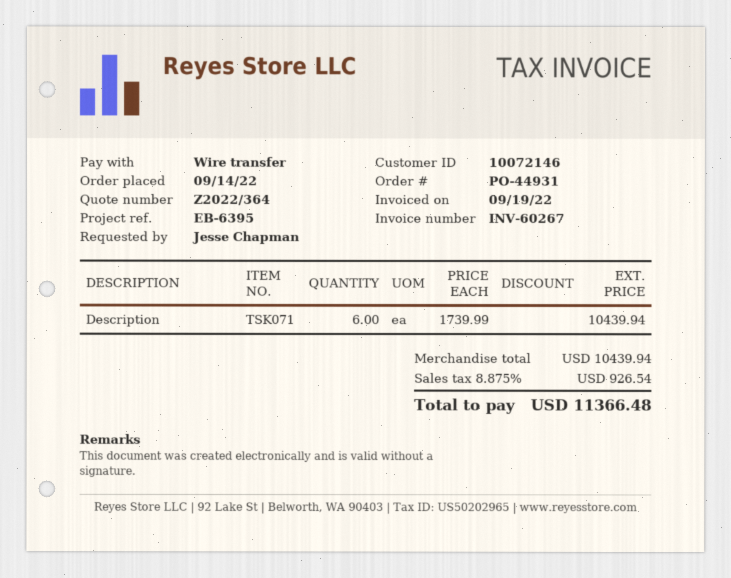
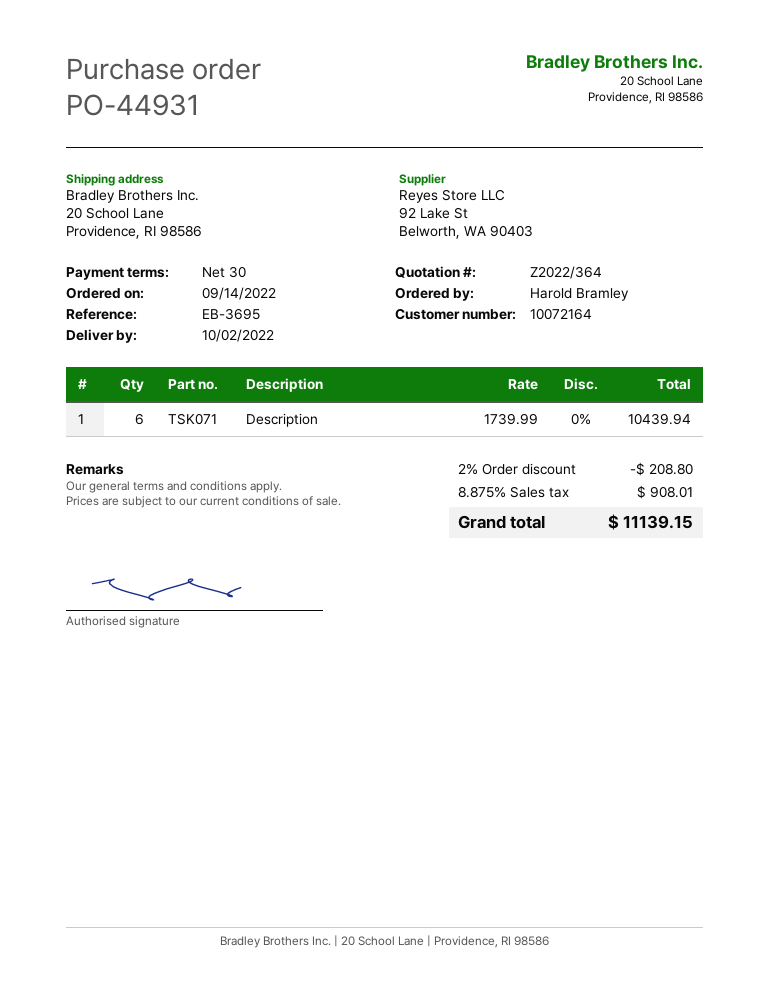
customer number: 10072146 -> 10072164
reference: EB-6395 -> EB-3695
ordered by: Jesse Chapman -> Harold Bramley
discount: none -> 2% = 208.80
tax: 8.875% = 926.54 -> 8.875% = 908.01
total: 11366.48 -> 11139.15

